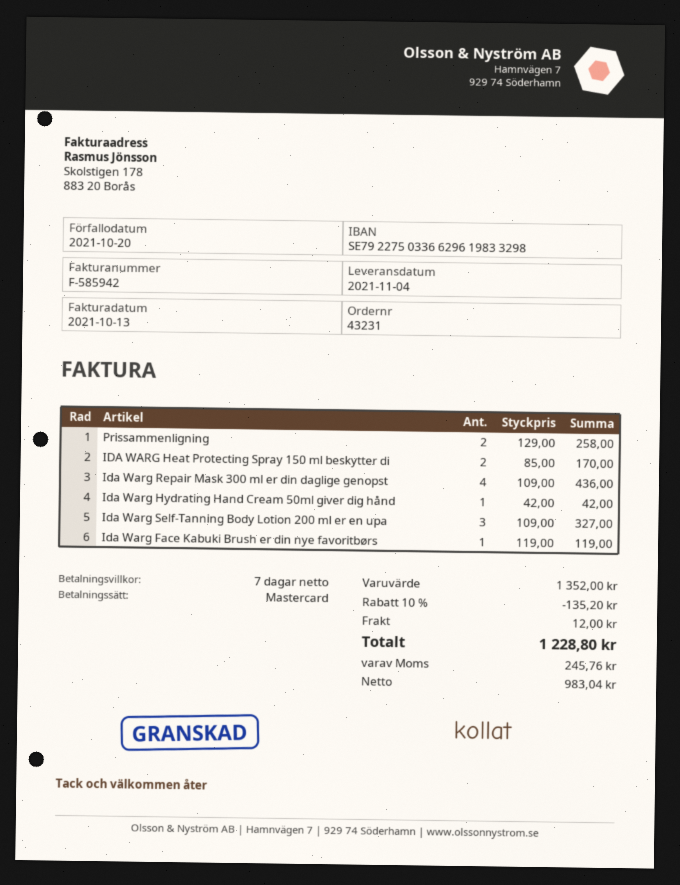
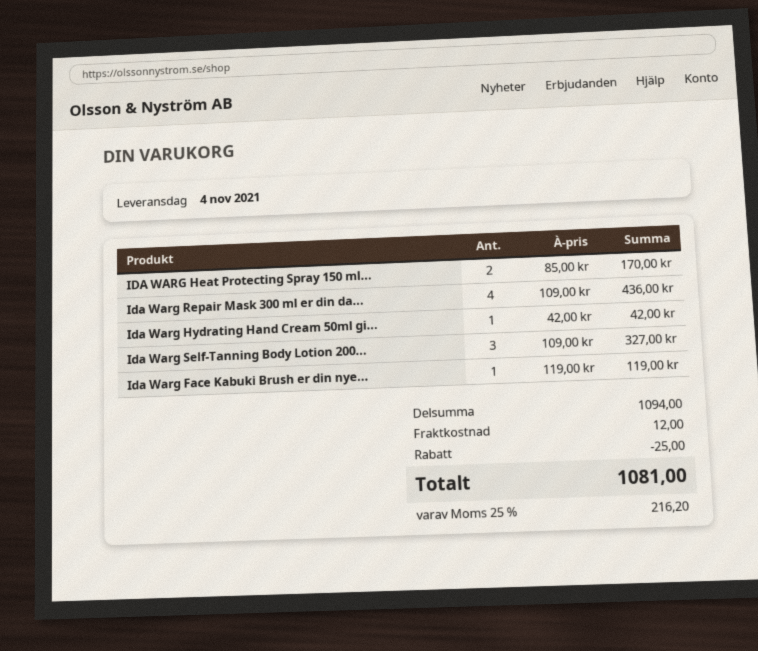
Prissammenligning: 2 x 129.00 = 258.00 -> none
subtotal: 1352.00 -> 1094.00
discount: 135.20 -> 25.00
tax: 245.76 -> 216.20
total: 1228.80 -> 1081.00

